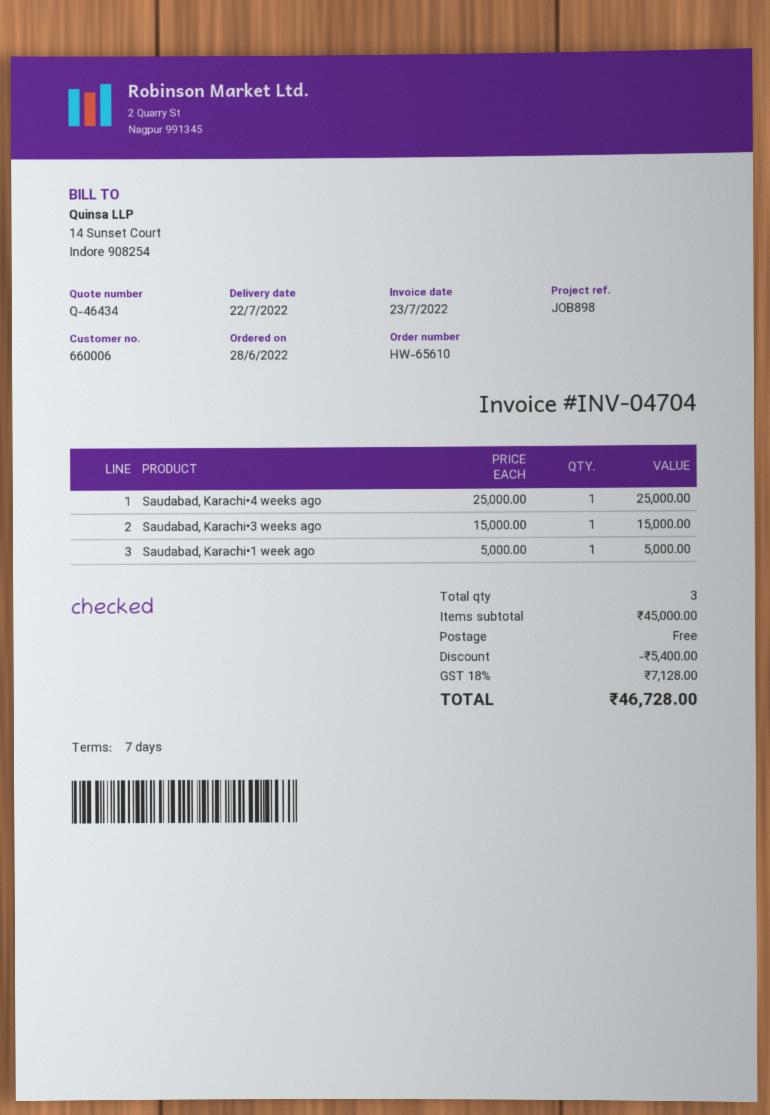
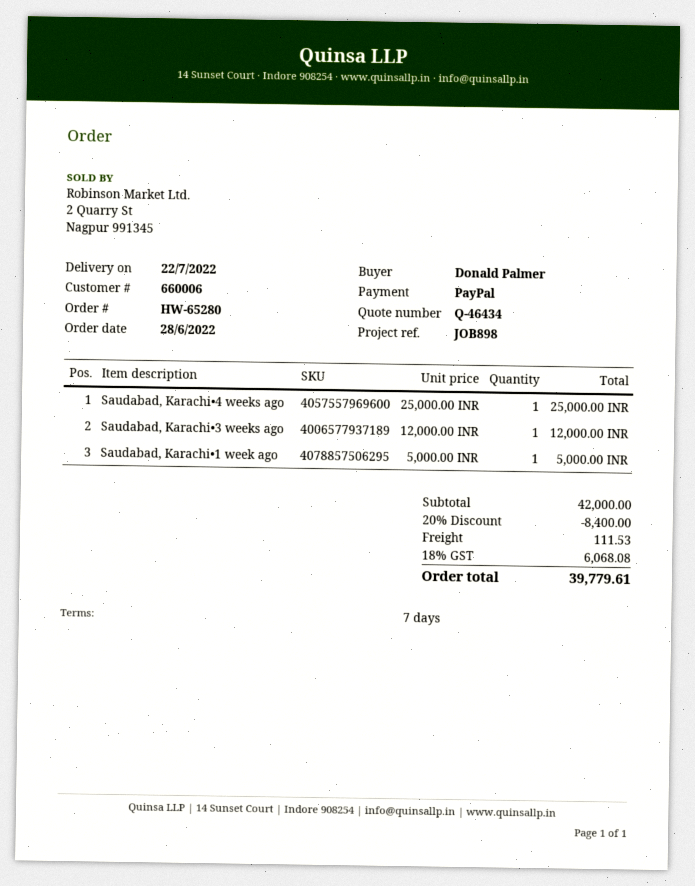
order number: HW-65610 -> HW-65280
Saudabad, Karachi•3 weeks ago: 1 x 15000.00 = 15000.00 -> 1 x 12000.00 = 12000.00
subtotal: 45000.00 -> 42000.00
discount: 5400.00 -> 8400.00
shipping: 0.00 -> 111.53
tax: 18% = 7128.00 -> 18% = 6068.08
total: 46728.00 -> 39779.61

